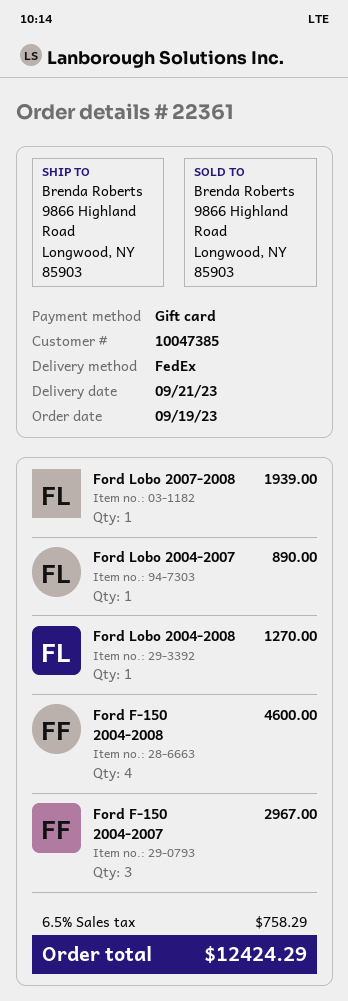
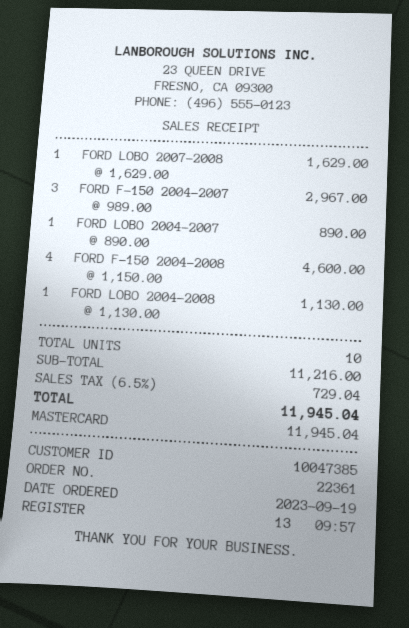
payment method: gift card -> Mastercard
Ford Lobo 2007-2008: 1 for 1939.00 -> 1 for 1629.00
Ford Lobo 2004-2008: 1 for 1270.00 -> 1 for 1130.00
tax: 6.5% = 758.29 -> 6.5% = 729.04
total: 12424.29 -> 11945.04

